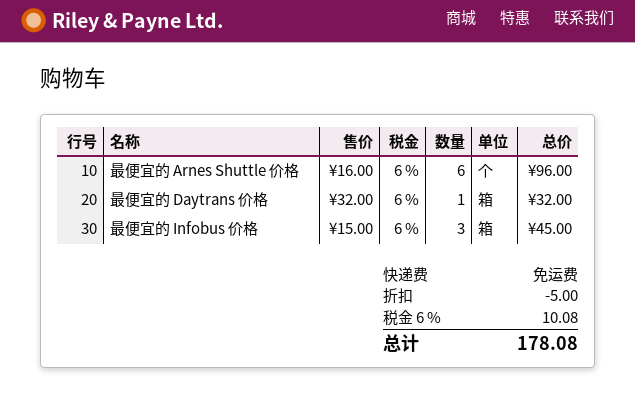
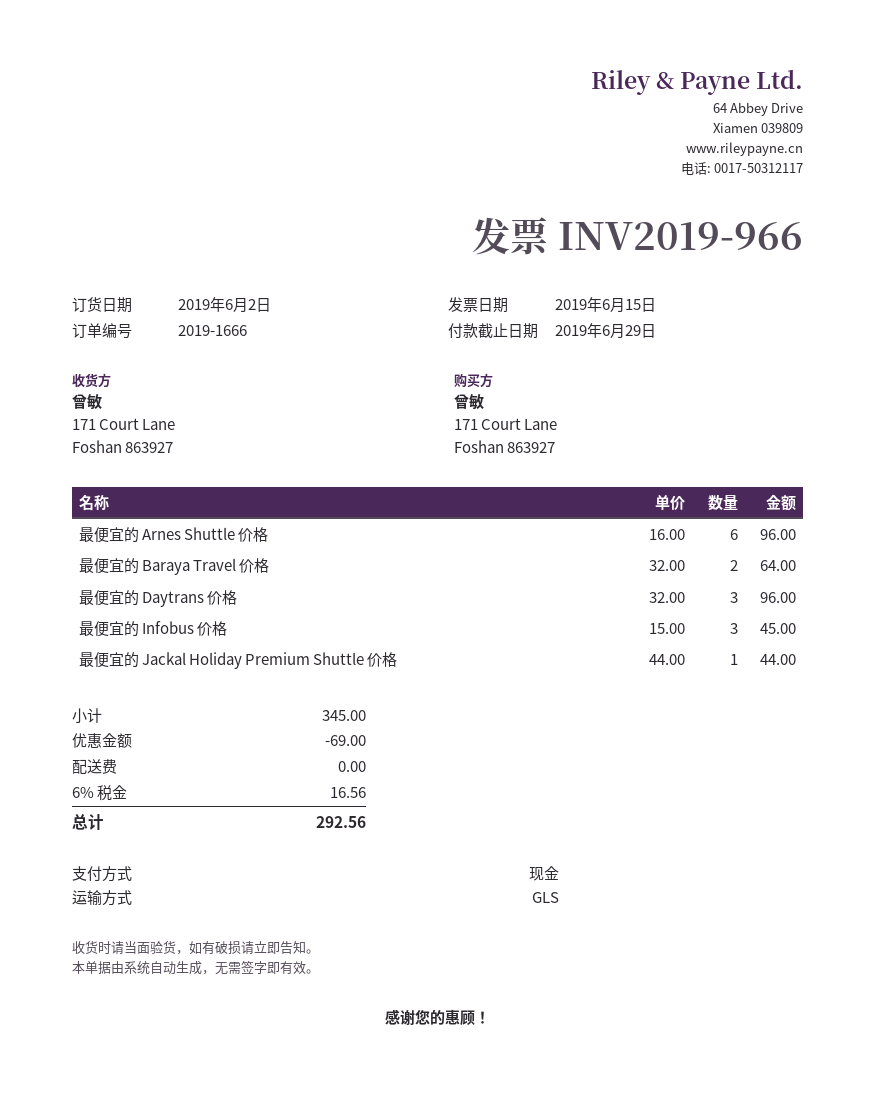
最便宜的 Daytrans 价格: 1 x 32.00 = 32.00 -> 3 x 32.00 = 96.00
最便宜的 Baraya Travel 价格: none -> 2 x 32.00 = 64.00
最便宜的 Jackal Holiday Premium Shuttle 价格: none -> 1 x 44.00 = 44.00
discount: 5.00 -> 69.00
tax: 6% = 10.08 -> 6% = 16.56
total: 178.08 -> 292.56

